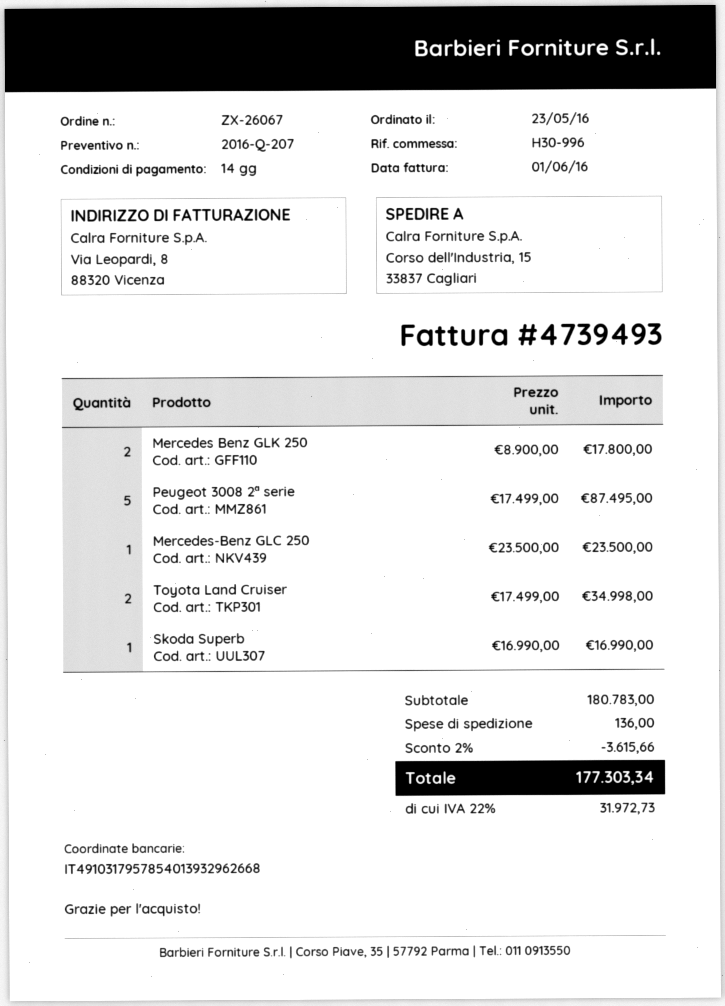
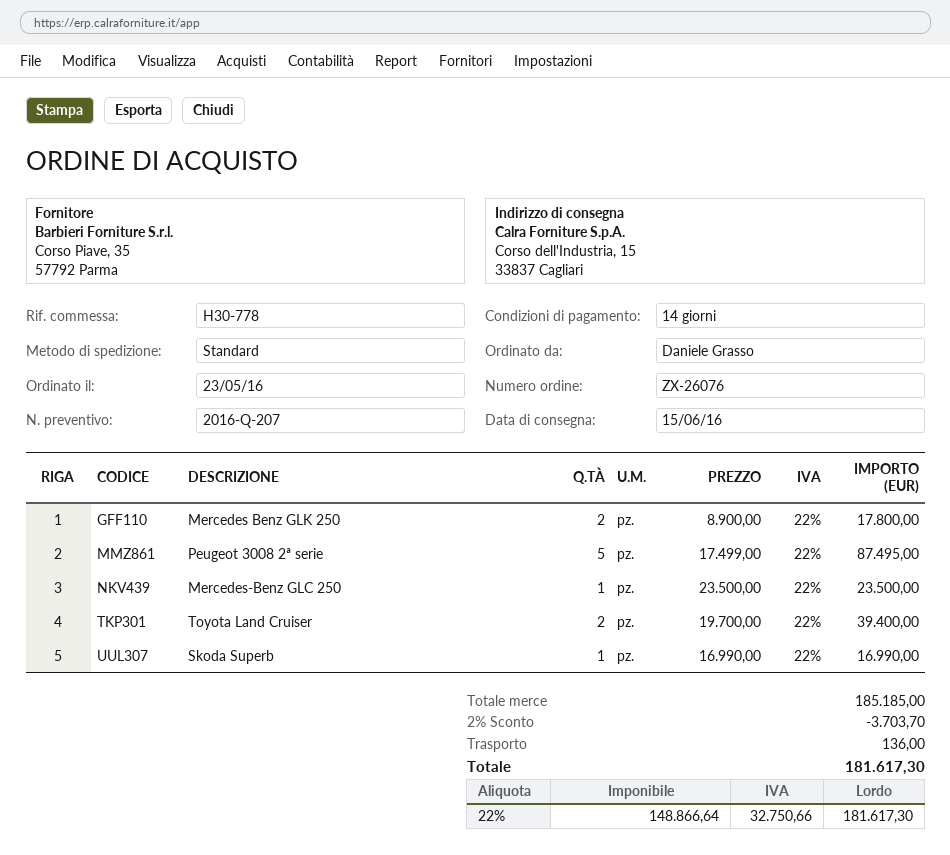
order number: ZX-26067 -> ZX-26076
reference: H30-996 -> H30-778
Toyota Land Cruiser: 2 x 17499.00 = 34998.00 -> 2 x 19700.00 = 39400.00
subtotal: 180783.00 -> 185185.00
discount: 2% = 3615.66 -> 2% = 3703.70
tax: 22% = 31972.73 -> 22% = 32750.66
total: 177303.34 -> 181617.30

